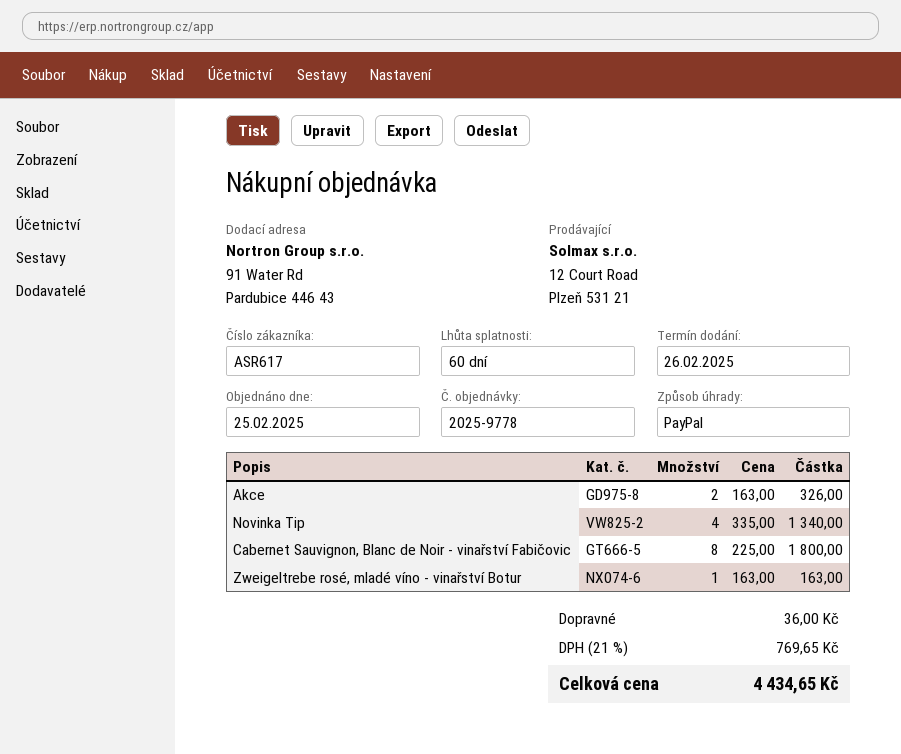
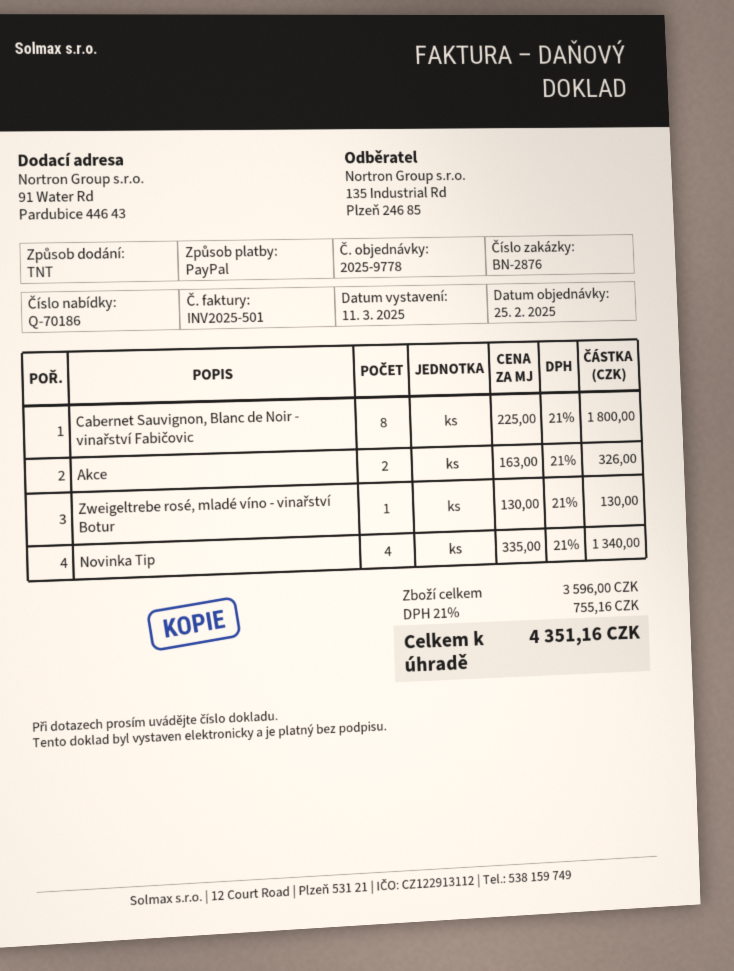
Zweigeltrebe rosé, mladé víno - vinařství Botur: 1 x 163.00 = 163.00 -> 1 x 130.00 = 130.00
shipping: 36.00 -> none
tax: 21% = 769.65 -> 21% = 755.16
total: 4434.65 -> 4351.16

